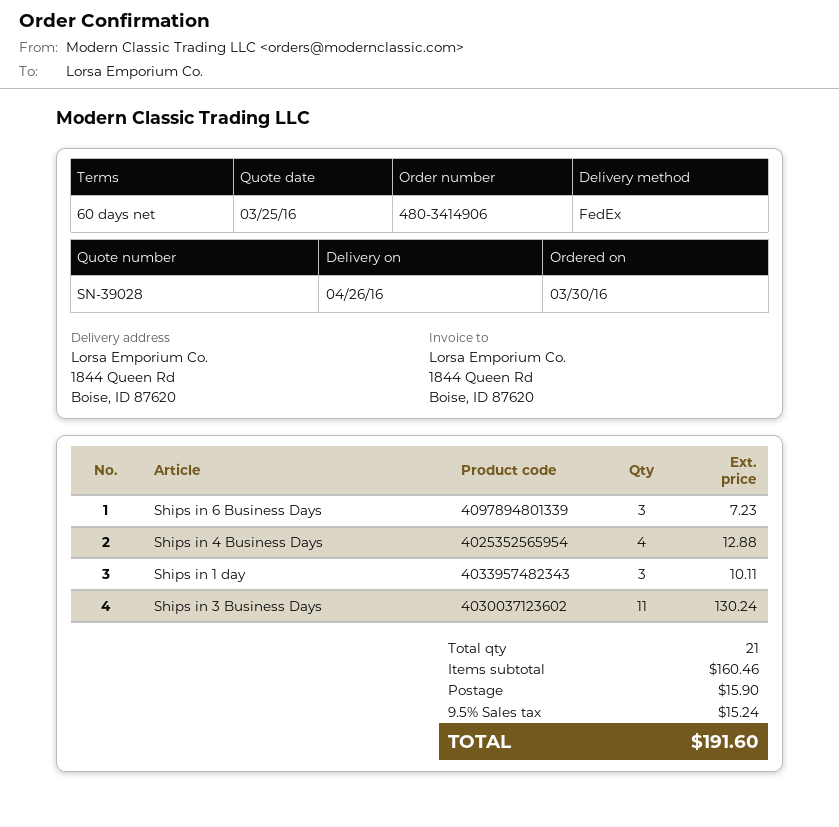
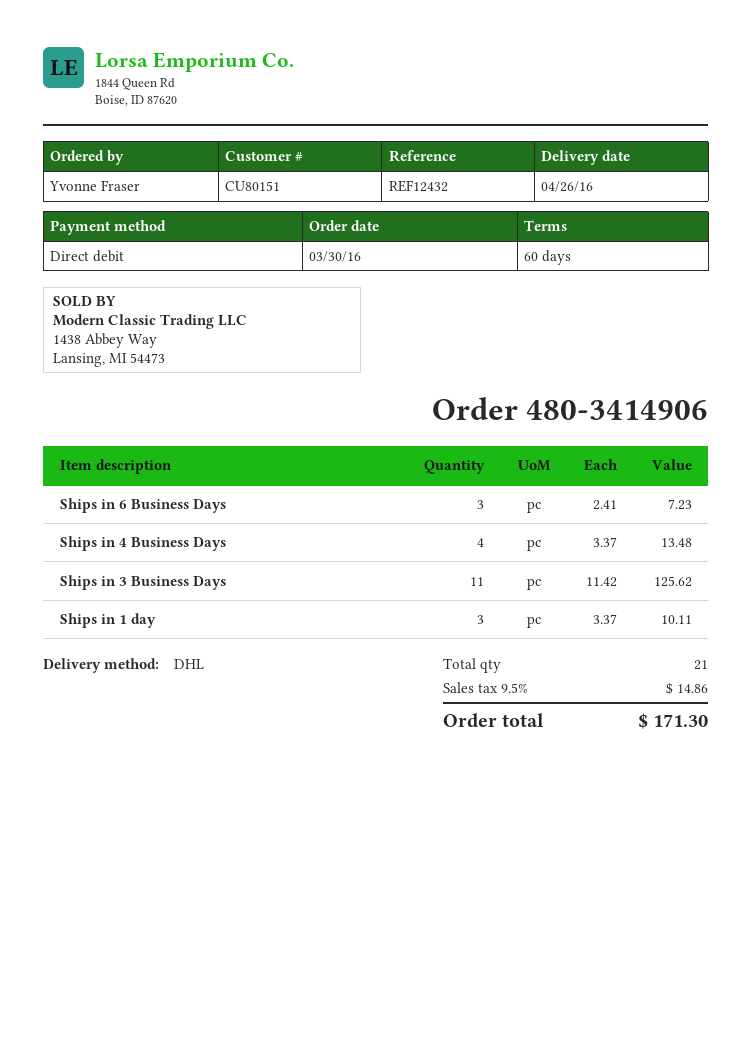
shipping method: FedEx -> DHL
Ships in 4 Business Days: 4 for 12.88 -> 4 for 13.48
Ships in 3 Business Days: 11 for 130.24 -> 11 for 125.62
shipping: 15.90 -> none
tax: 9.5% = 15.24 -> 9.5% = 14.86
total: 191.60 -> 171.30

